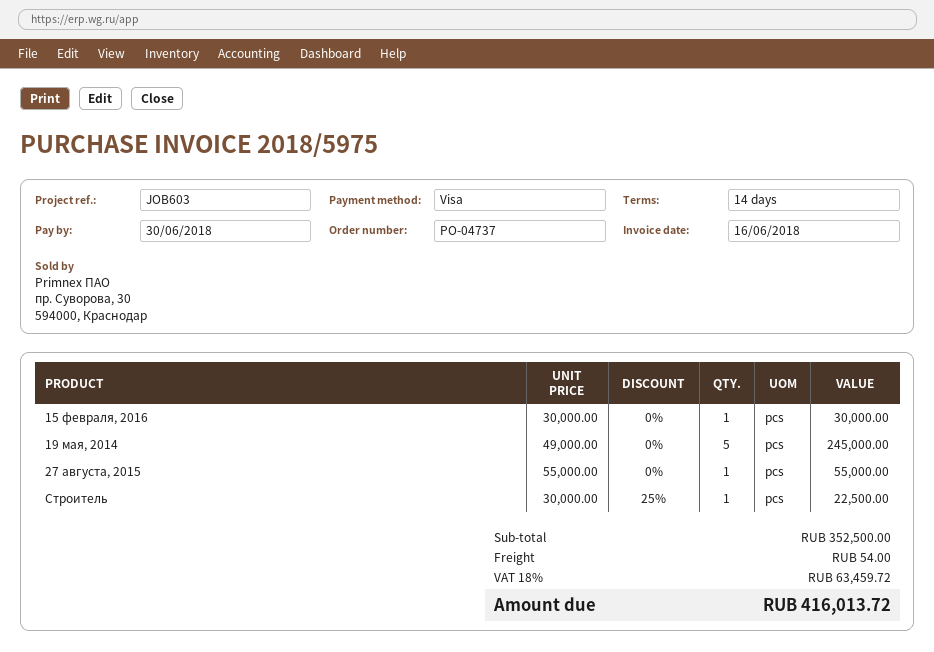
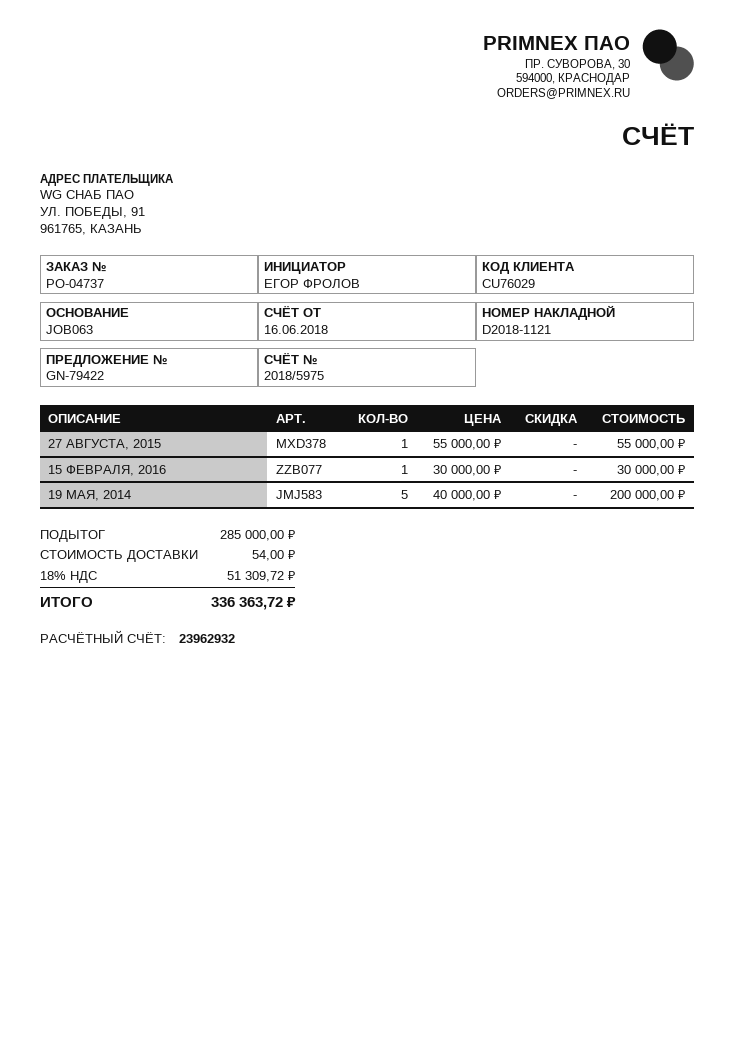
reference: JOB603 -> JOB063
19 мая, 2014: 5 x 49000.00 = 245000.00 -> 5 x 40000.00 = 200000.00
Строитель: 1 x 30000.00 - 25% = 22500.00 -> none
subtotal: 352500.00 -> 285000.00
tax: 18% = 63459.72 -> 18% = 51309.72
total: 416013.72 -> 336363.72

